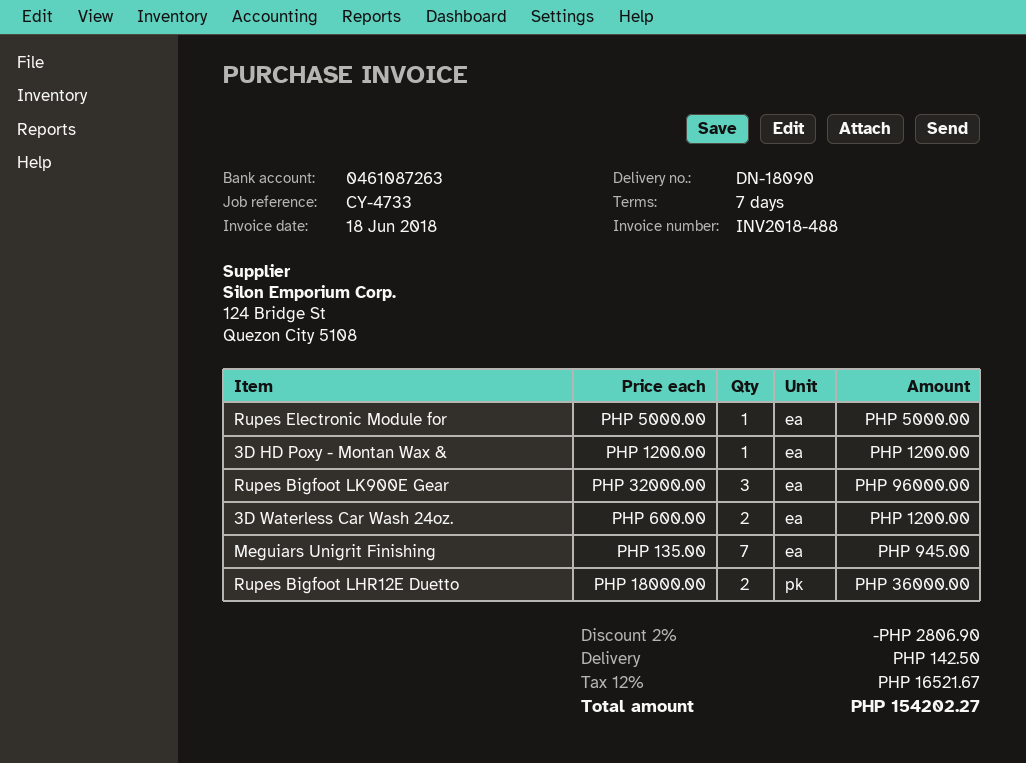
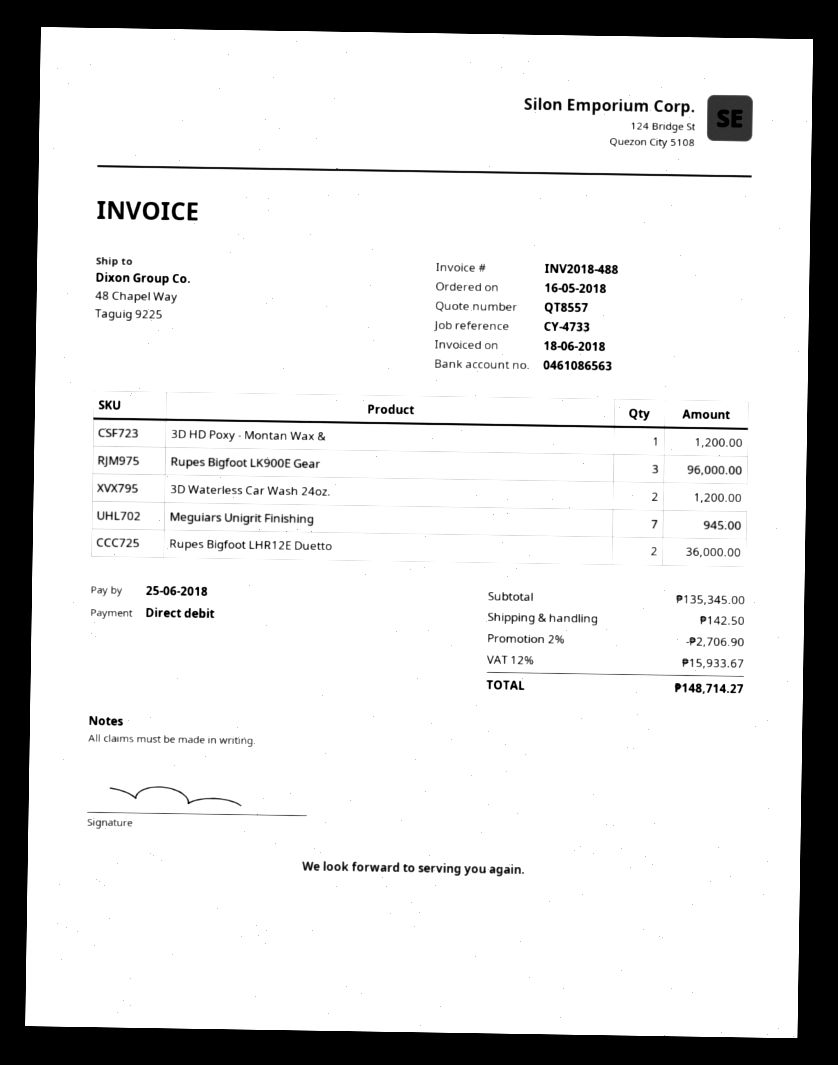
bank account: 0461087263 -> 0461086563
Rupes Electronic Module for: 1 for 5000.00 -> none
discount: 2% = 2806.90 -> 2% = 2706.90
tax: 12% = 16521.67 -> 12% = 15933.67
total: 154202.27 -> 148714.27

